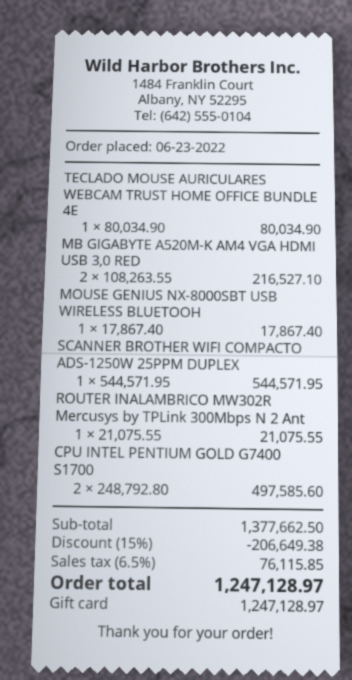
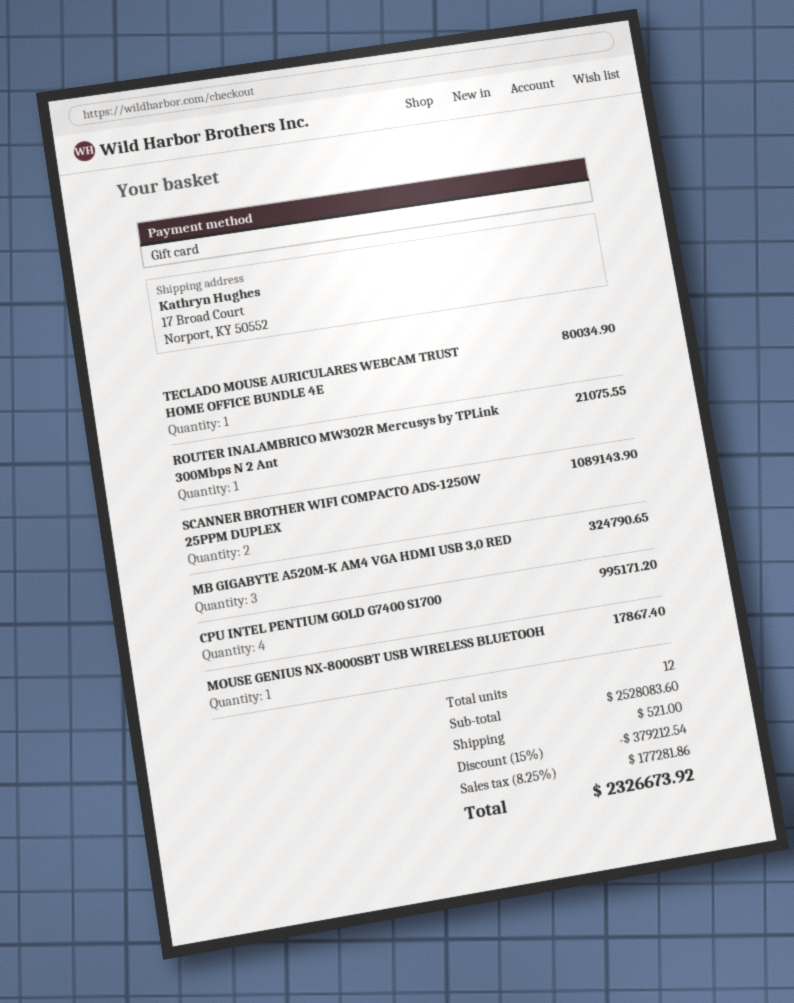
MB GIGABYTE A520M-K AM4 VGA HDMI USB 3,0 RED: 2 for 216527.10 -> 3 for 324790.65
SCANNER BROTHER WIFI COMPACTO ADS-1250W 25PPM DUPLEX: 1 for 544571.95 -> 2 for 1089143.90
CPU INTEL PENTIUM GOLD G7400 S1700: 2 for 497585.60 -> 4 for 995171.20
subtotal: 1377662.50 -> 2528083.60
discount: 15% = 206649.38 -> 15% = 379212.54
shipping: none -> 521.00
tax: 6.5% = 76115.85 -> 8.25% = 177281.86
total: 1247128.97 -> 2326673.92

